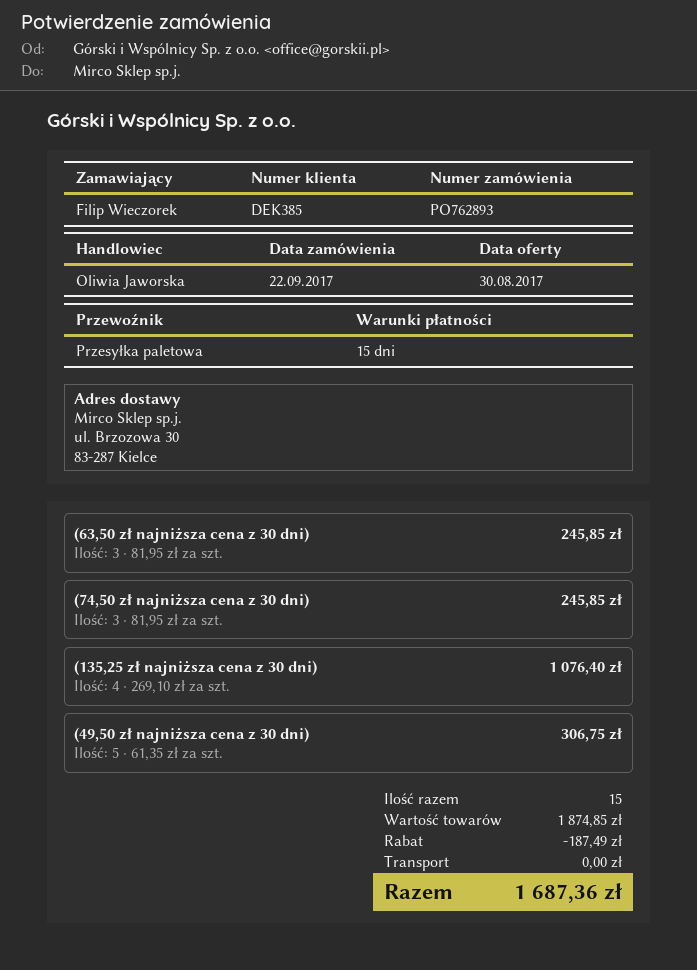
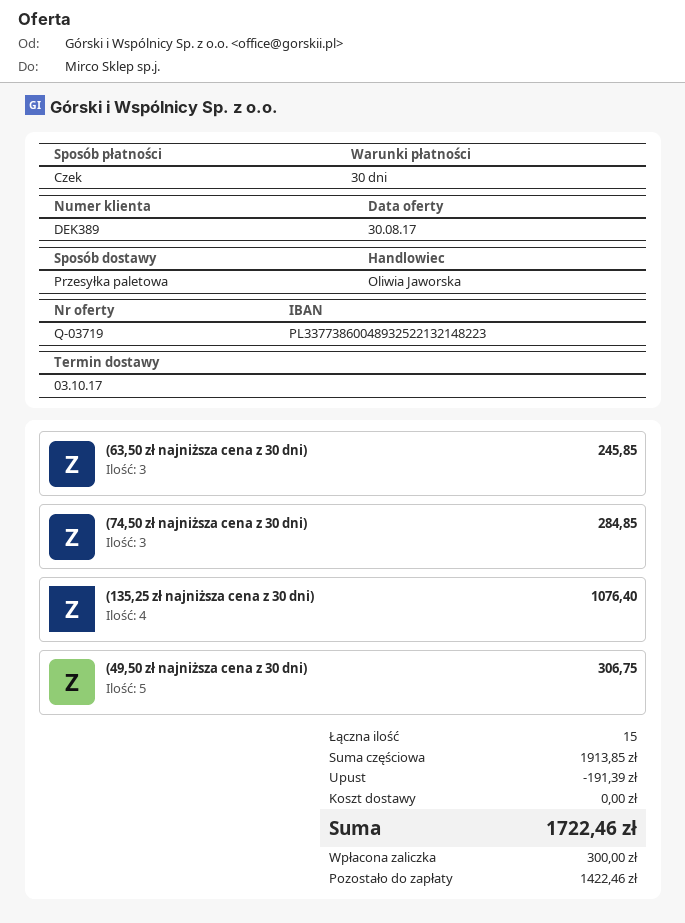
payment terms: 15 days -> 30 days
customer number: DEK385 -> DEK389
(74,50 zł najniższa cena z 30 dni): 3 for 245.85 -> 3 for 284.85
subtotal: 1874.85 -> 1913.85
discount: 187.49 -> 191.39
total: 1687.36 -> 1722.46

